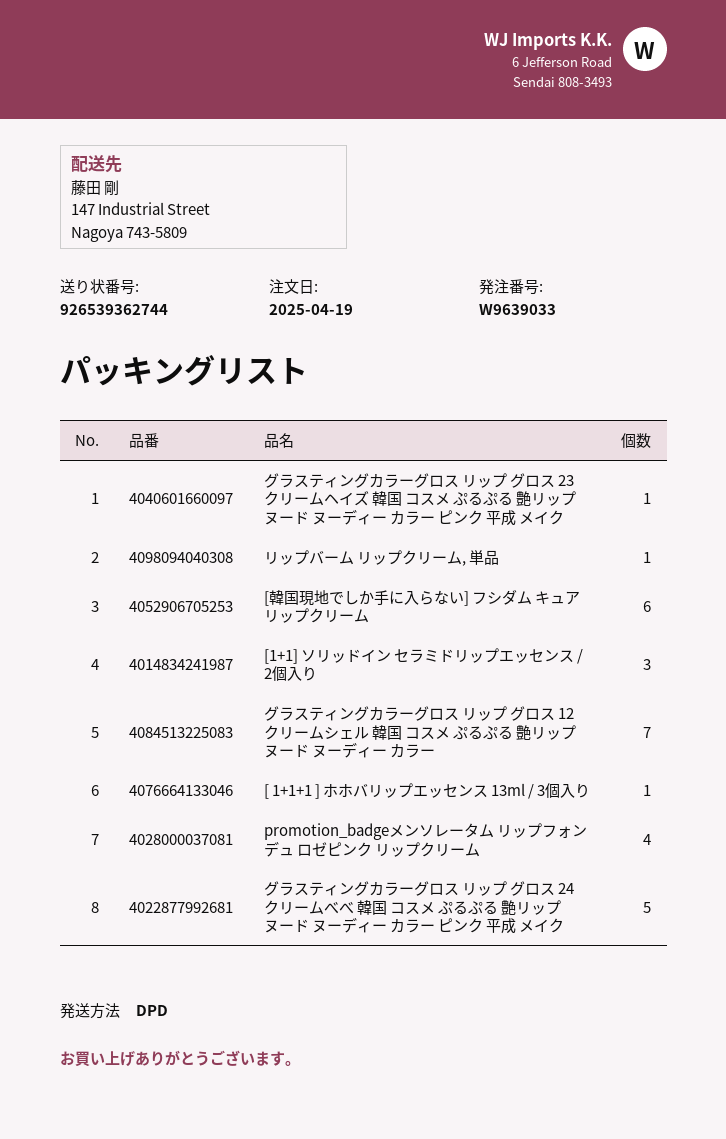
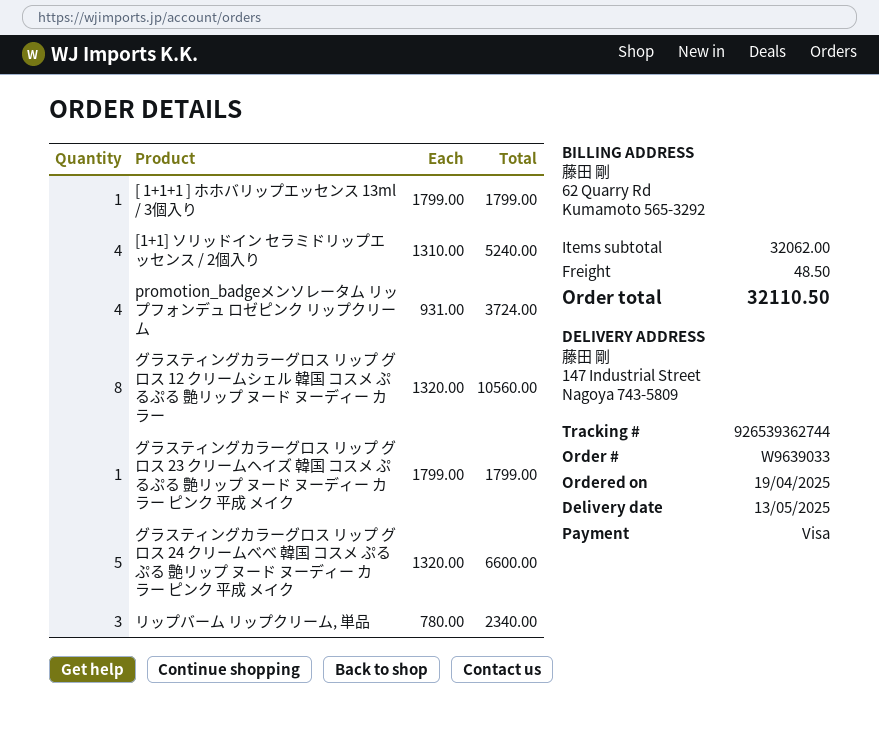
リップバーム リップクリーム, 単品: 1 -> 3
[韓国現地でしか手に入らない] フシダム キュア リップクリーム: 6 -> none
[1+1] ソリッドイン セラミドリップエッセンス / 2個入り: 3 -> 4
グラスティングカラーグロス リップ グロス 12 クリームシェル 韓国 コスメ ぷるぷる 艶リップ ヌード ヌーディー カラー: 7 -> 8

